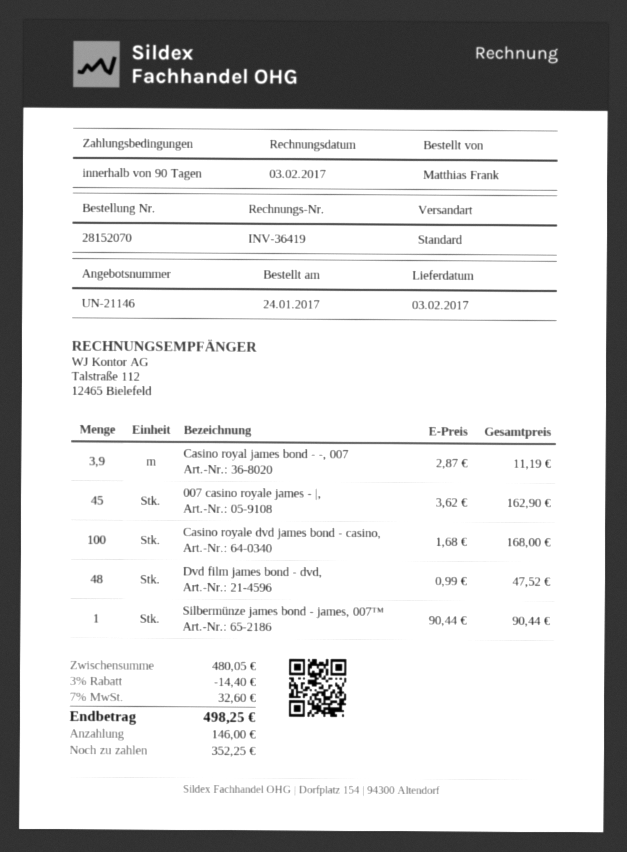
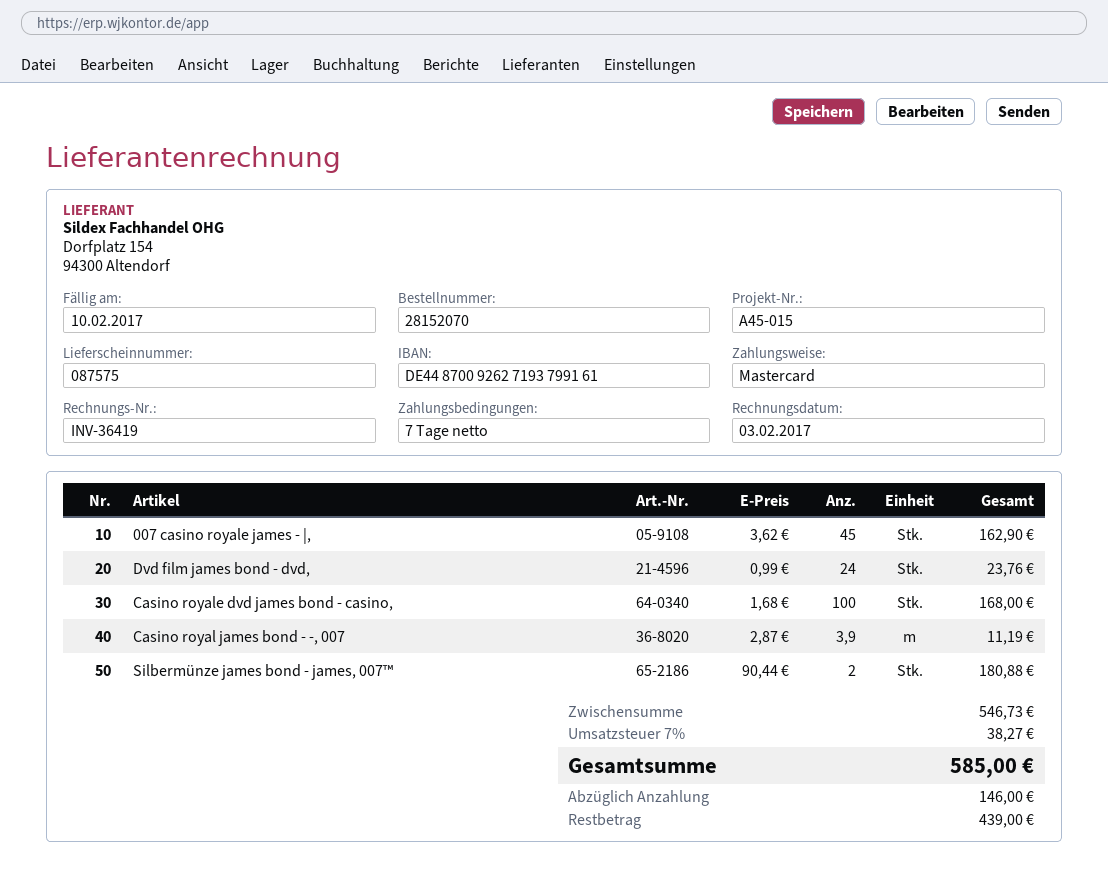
payment terms: 90 days -> 7 days
Dvd film james bond - dvd,: 48 x 0.99 = 47.52 -> 24 x 0.99 = 23.76
Silbermünze james bond - james, 007™: 1 x 90.44 = 90.44 -> 2 x 90.44 = 180.88
subtotal: 480.05 -> 546.73
discount: 3% = 14.40 -> none
tax: 7% = 32.60 -> 7% = 38.27
total: 498.25 -> 585.00
balance: 352.25 -> 439.00

